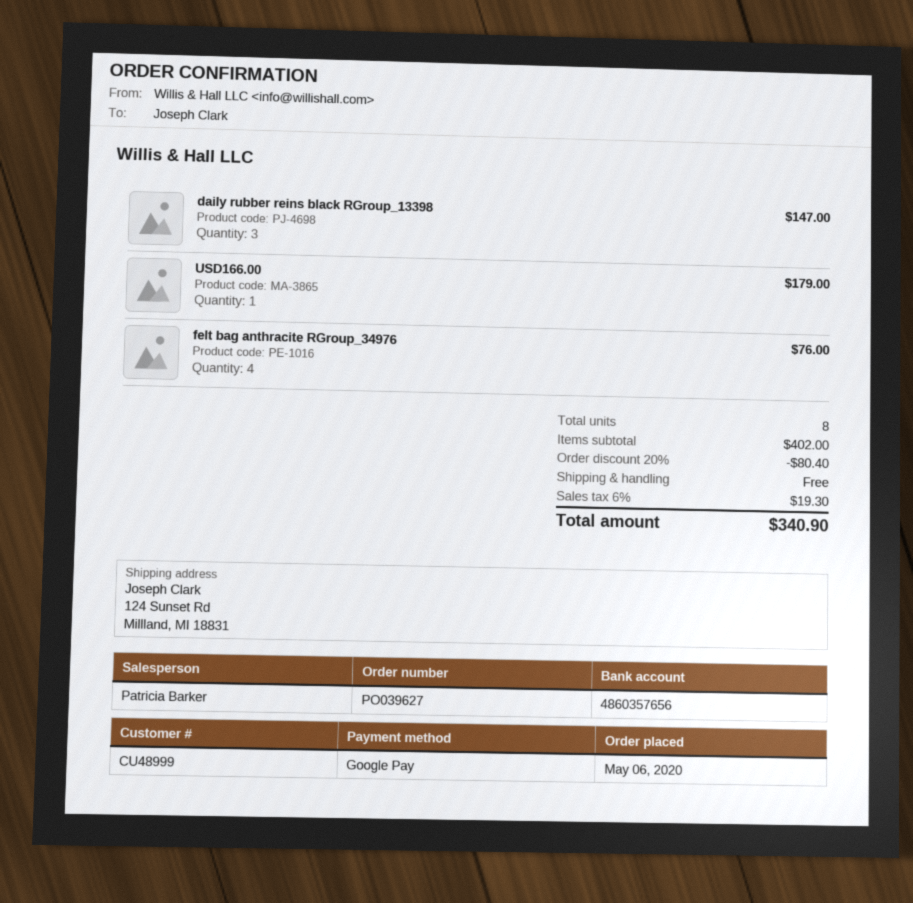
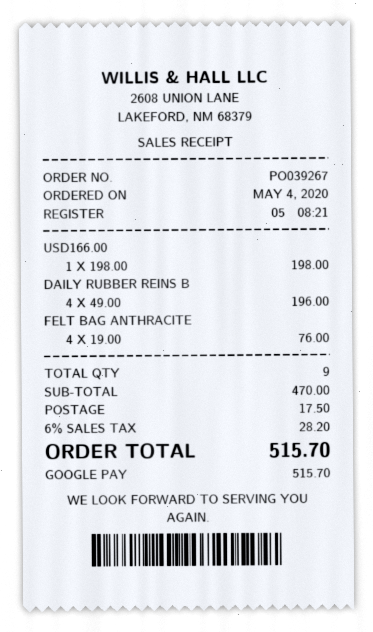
order number: PO039627 -> PO039267
order date: 2020-05-06 -> 2020-05-04
daily rubber reins black RGroup_13398: 3 for 147.00 -> 4 for 196.00
USD166.00: 1 for 179.00 -> 1 for 198.00
total quantity: 8 -> 9
subtotal: 402.00 -> 470.00
discount: 20% = 80.40 -> none
shipping: 0.00 -> 17.50
tax: 6% = 19.30 -> 6% = 28.20
total: 340.90 -> 515.70

